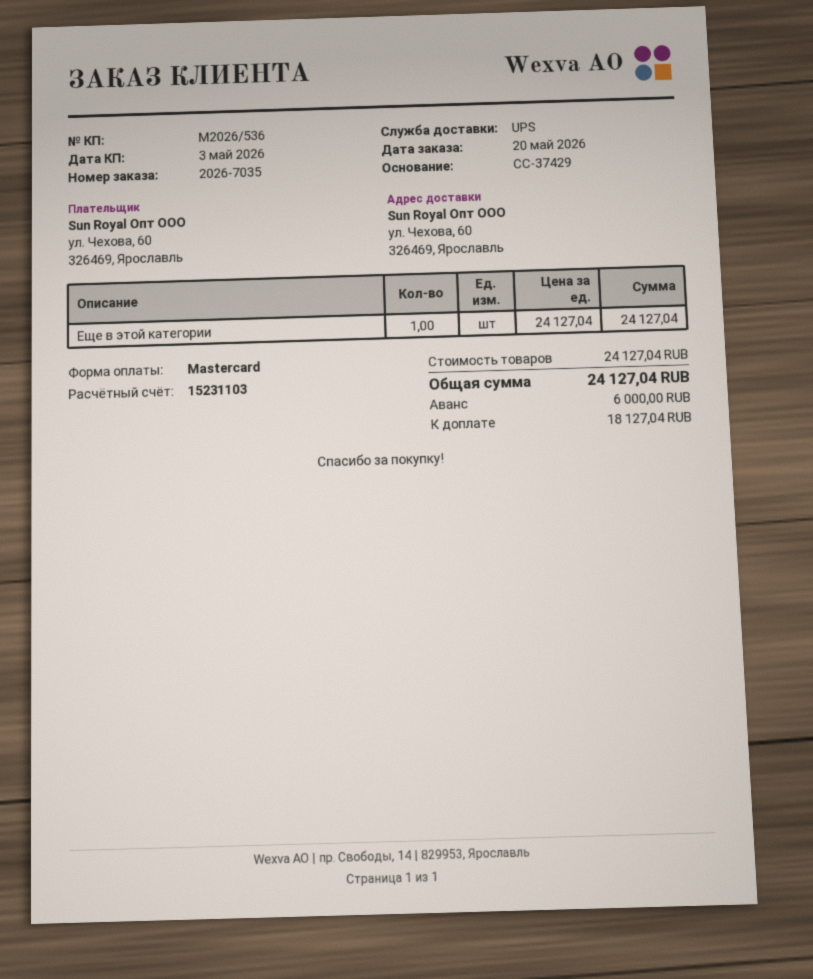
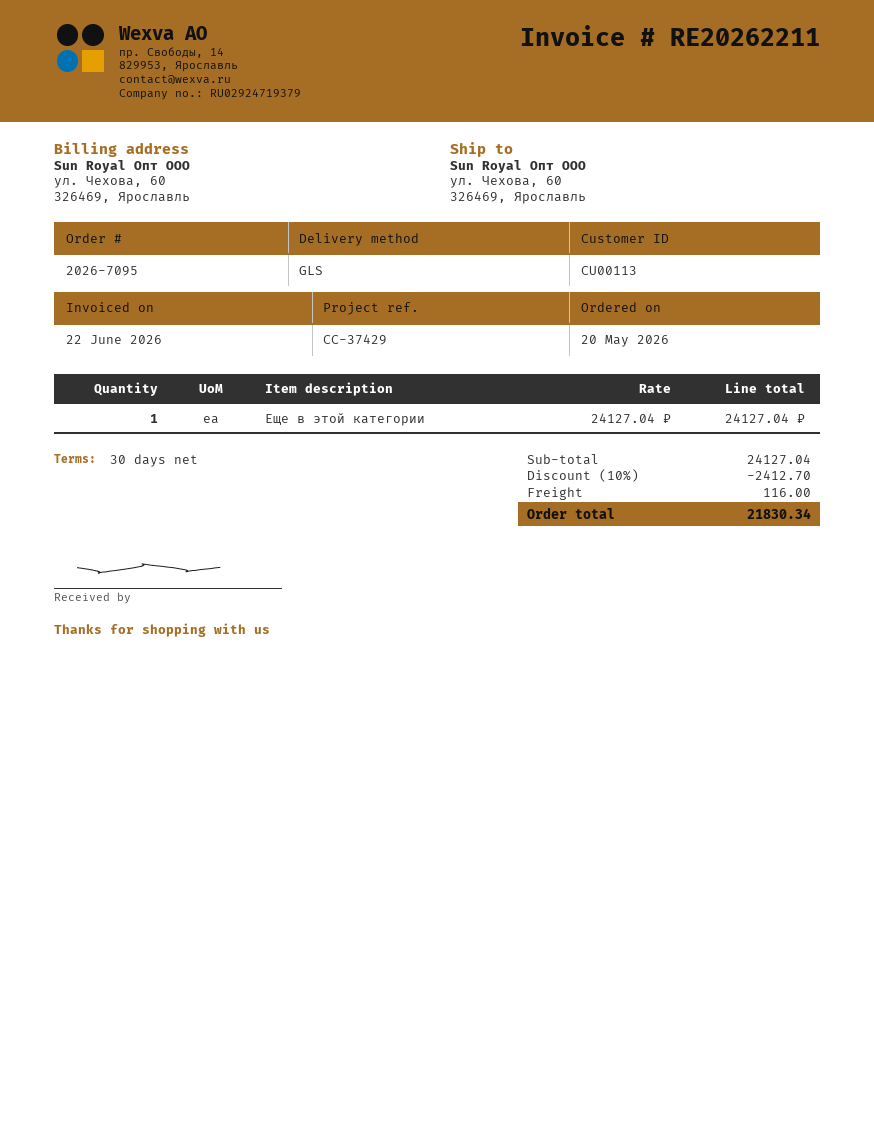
order number: 2026-7035 -> 2026-7095
shipping method: UPS -> GLS
discount: none -> 10% = 2412.70
shipping: none -> 116.00
total: 24127.04 -> 21830.34

